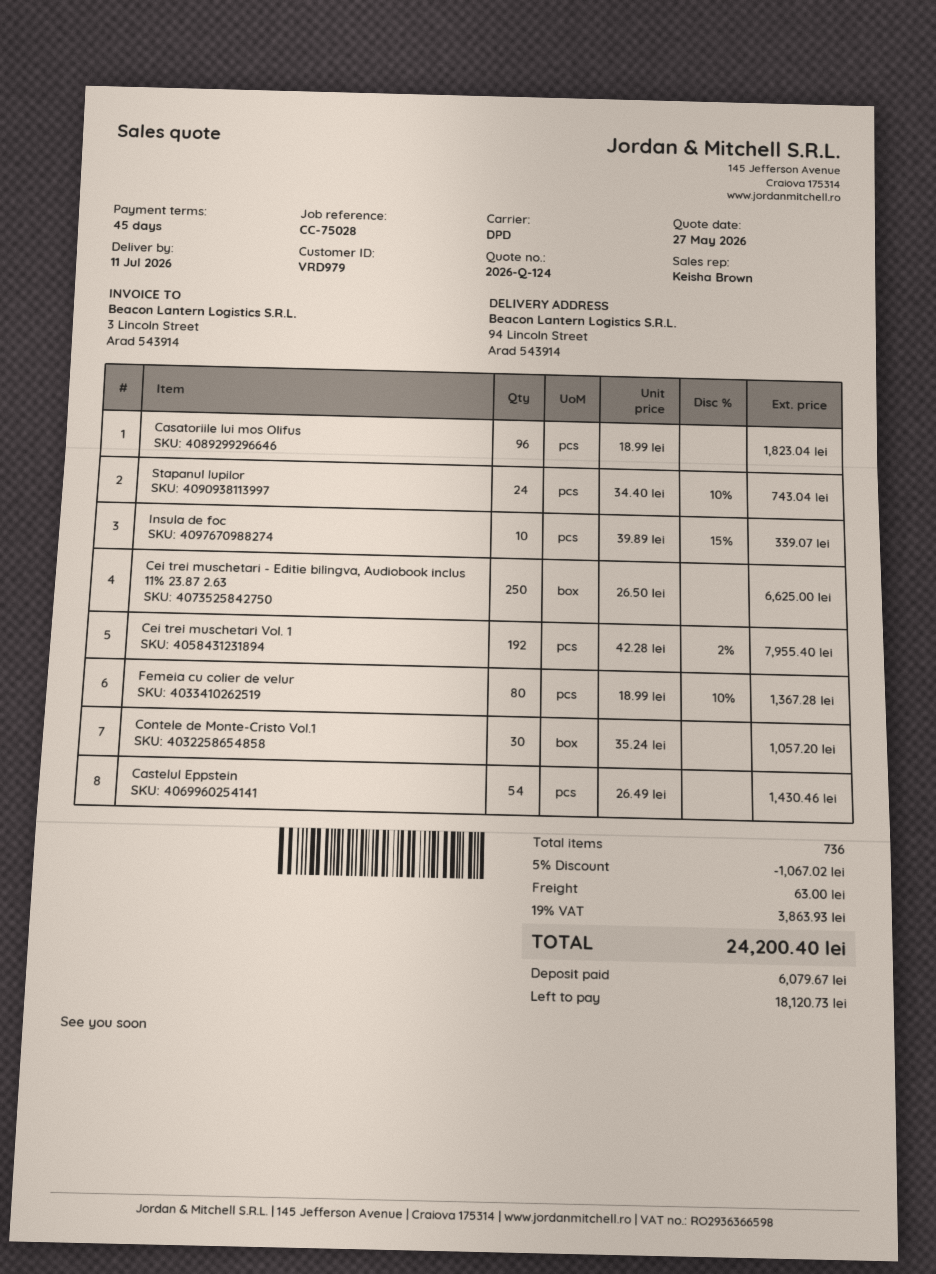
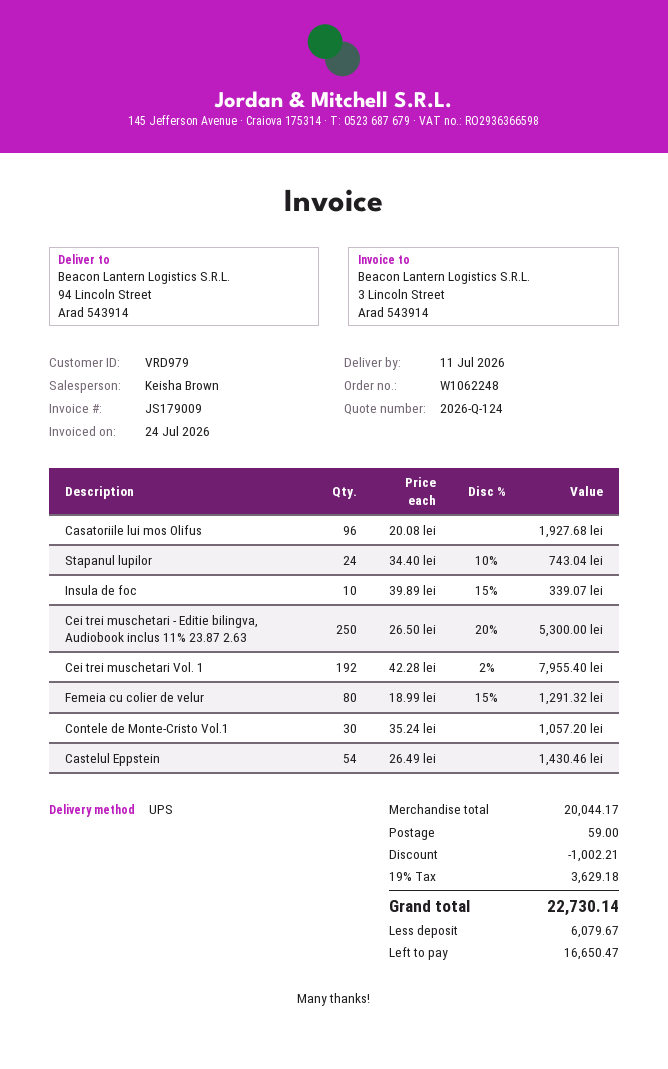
shipping method: DPD -> UPS
Casatoriile lui mos Olifus: 96 x 18.99 = 1823.04 -> 96 x 20.08 = 1927.68
Cei trei muschetari - Editie bilingva, Audiobook inclus 11% 23.87 2.63: 250 x 26.50 = 6625.00 -> 250 x 26.50 - 20% = 5300.00
Femeia cu colier de velur: 80 x 18.99 - 10% = 1367.28 -> 80 x 18.99 - 15% = 1291.32
discount: 1067.02 -> 1002.21
shipping: 63.00 -> 59.00
tax: 19% = 3863.93 -> 19% = 3629.18
total: 24200.40 -> 22730.14
balance: 18120.73 -> 16650.47

